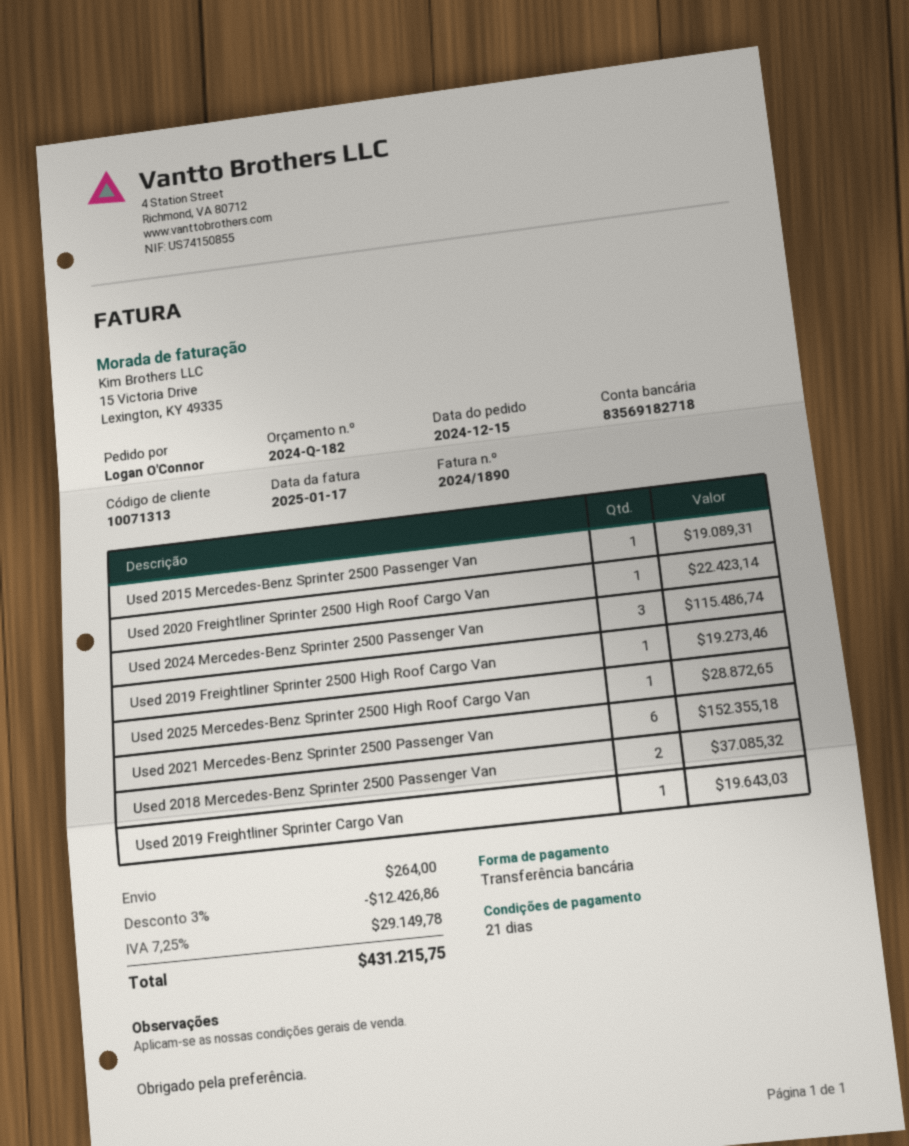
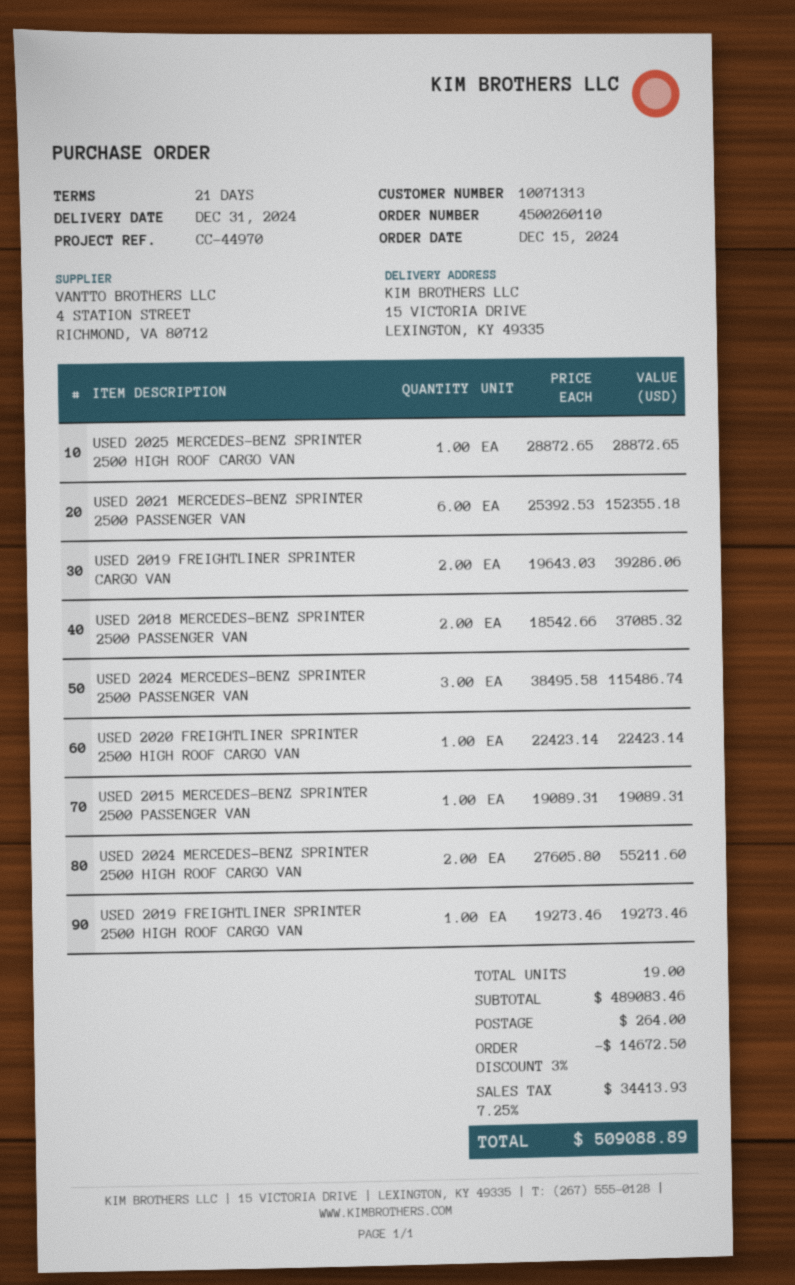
Used 2019 Freightliner Sprinter Cargo Van: 1 for 19643.03 -> 2 for 39286.06
USED 2024 MERCEDES-BENZ SPRINTER 2500 HIGH ROOF CARGO VAN: none -> 2 for 55211.60
discount: 3% = 12426.86 -> 3% = 14672.50
tax: 7.25% = 29149.78 -> 7.25% = 34413.93
total: 431215.75 -> 509088.89

